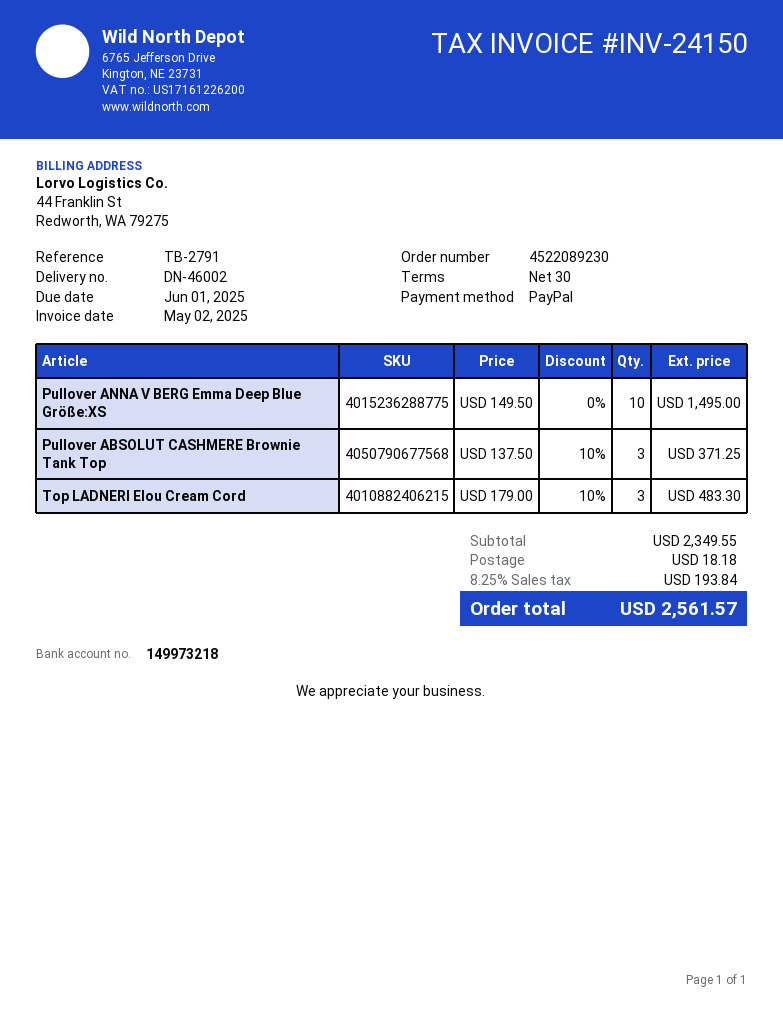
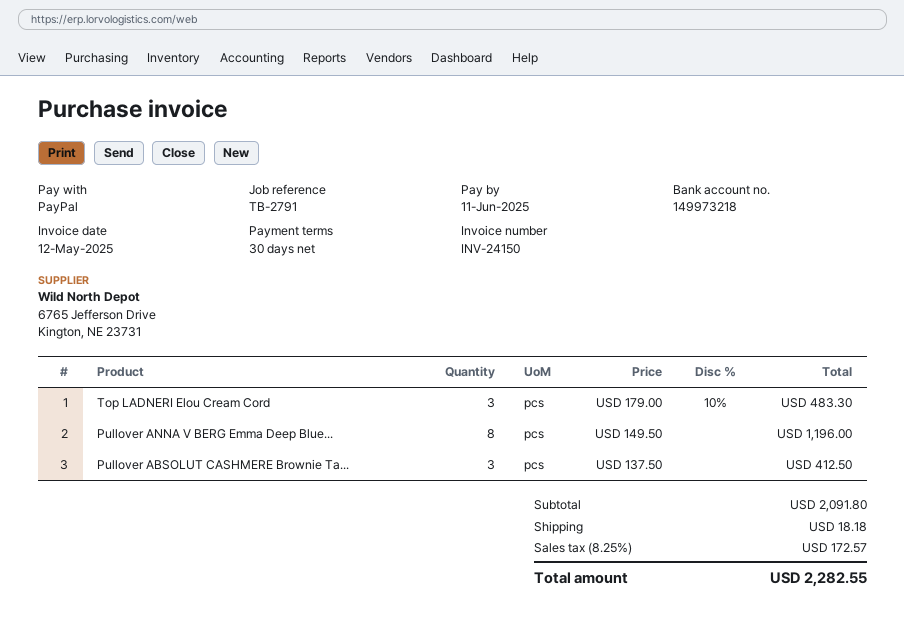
invoice date: 2025-05-02 -> 2025-05-12
due date: 2025-06-01 -> 2025-06-11
Pullover ANNA V BERG Emma Deep Blue Größe:XS: 10 x 149.50 = 1495.00 -> 8 x 149.50 = 1196.00
Pullover ABSOLUT CASHMERE Brownie Tank Top: 3 x 137.50 - 10% = 371.25 -> 3 x 137.50 = 412.50
subtotal: 2349.55 -> 2091.80
tax: 8.25% = 193.84 -> 8.25% = 172.57
total: 2561.57 -> 2282.55

